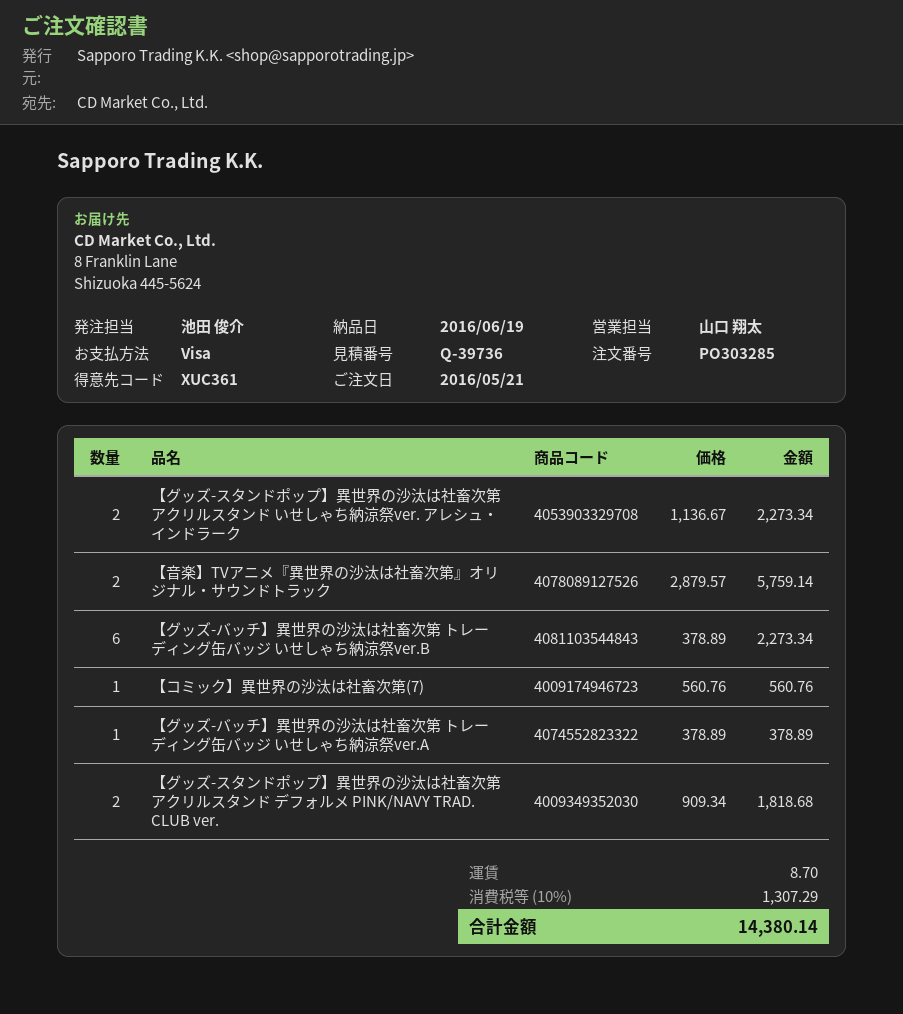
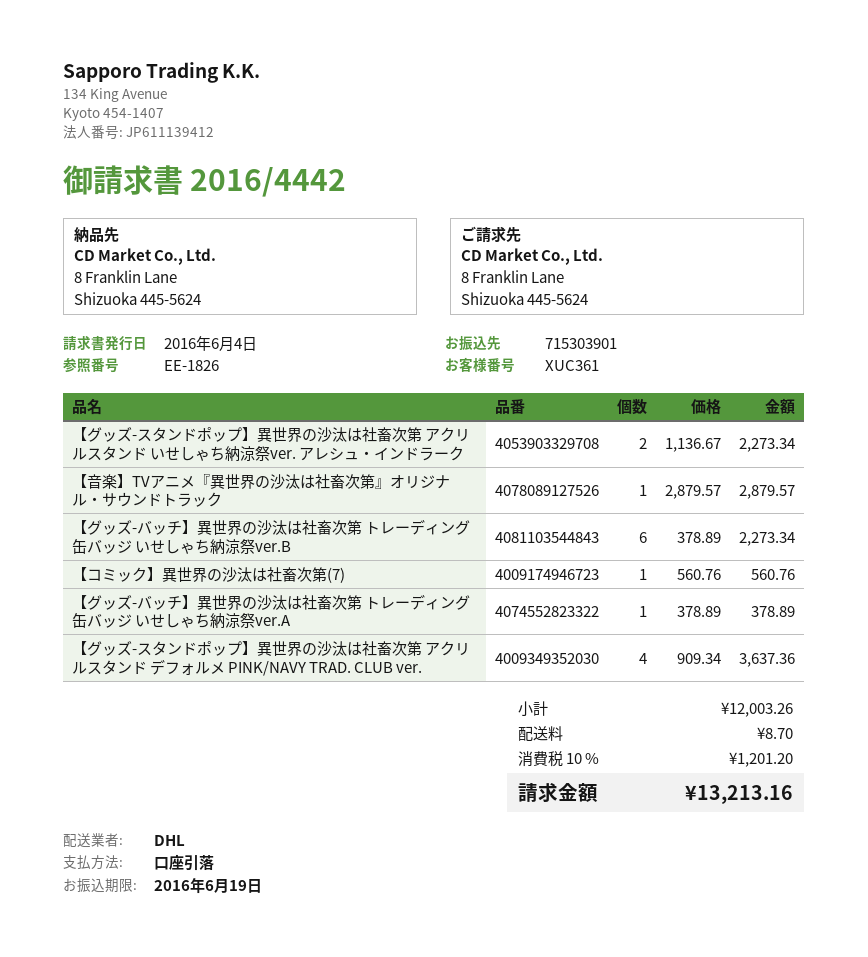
payment method: Visa -> direct debit
【音楽】TVアニメ『異世界の沙汰は社畜次第』オリジナル・サウンドトラック: 2 x 2879.57 = 5759.14 -> 1 x 2879.57 = 2879.57
【グッズ-スタンドポップ】異世界の沙汰は社畜次第 アクリルスタンド デフォルメ PINK/NAVY TRAD. CLUB ver.: 2 x 909.34 = 1818.68 -> 4 x 909.34 = 3637.36
tax: 10% = 1307.29 -> 10% = 1201.20
total: 14380.14 -> 13213.16

